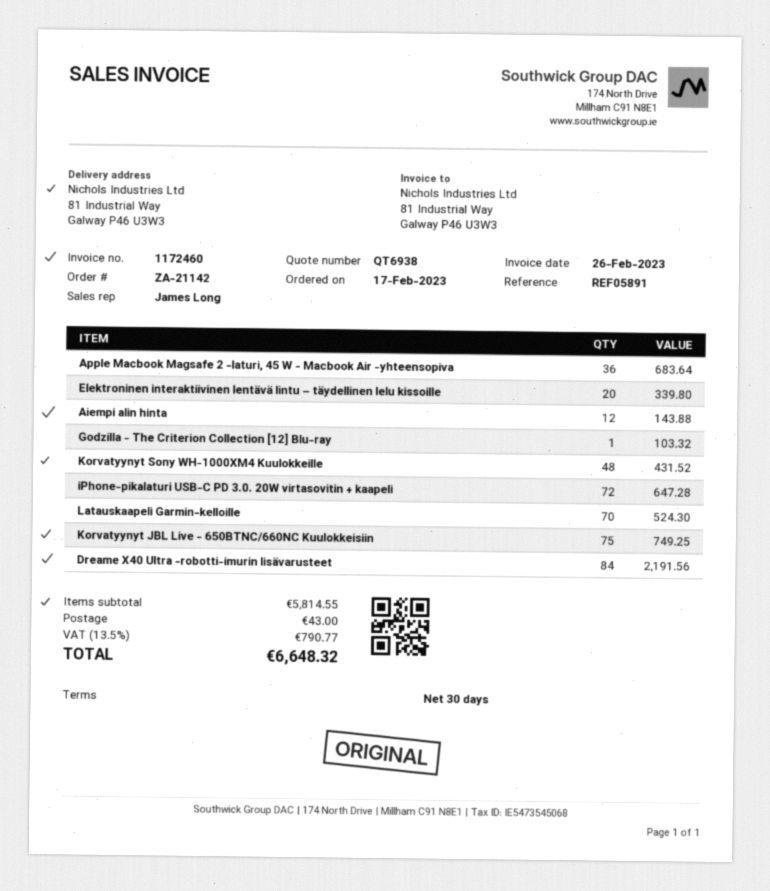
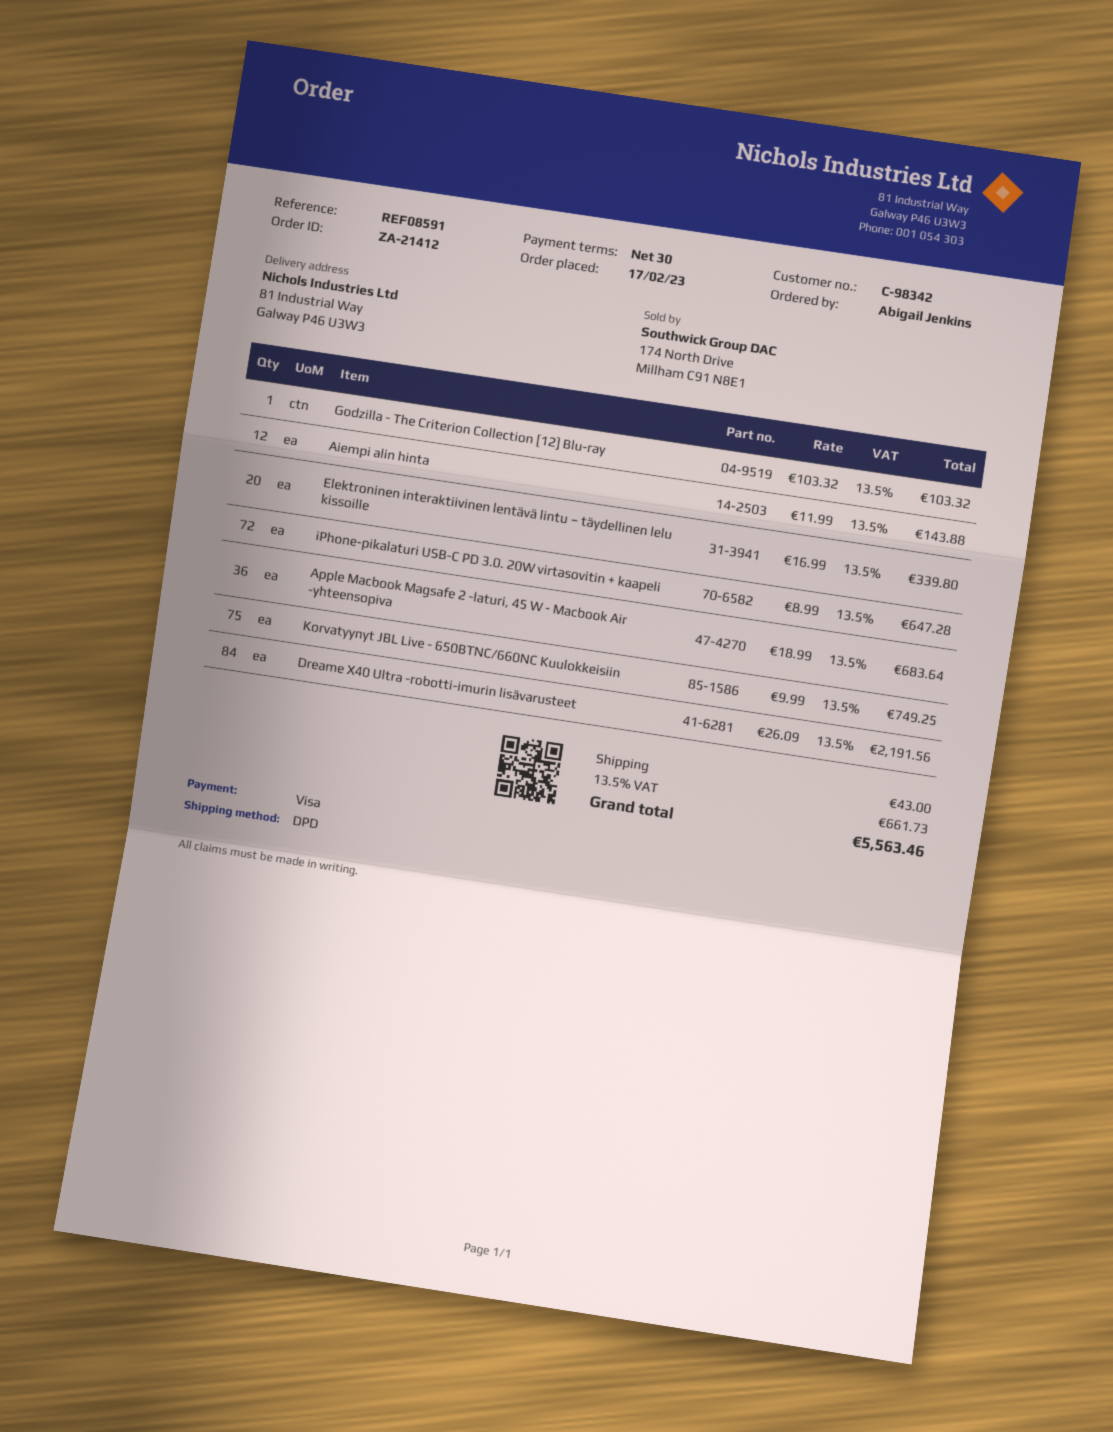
order number: ZA-21142 -> ZA-21412
reference: REF05891 -> REF08591
Korvatyynyt Sony WH-1000XM4 Kuulokkeille: 48 for 431.52 -> none
Latauskaapeli Garmin-kelloille: 70 for 524.30 -> none
tax: 13.5% = 790.77 -> 13.5% = 661.73
total: 6648.32 -> 5563.46

